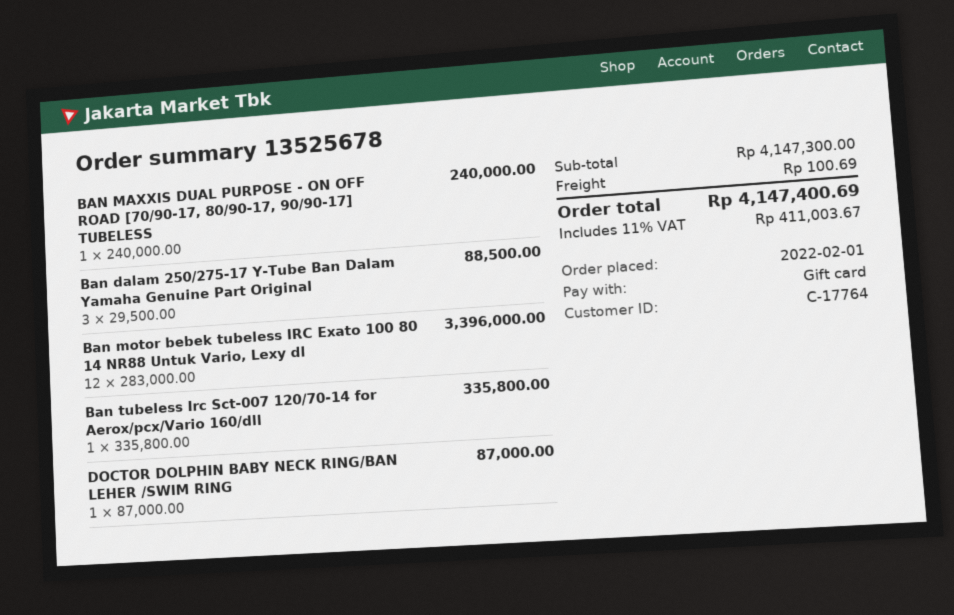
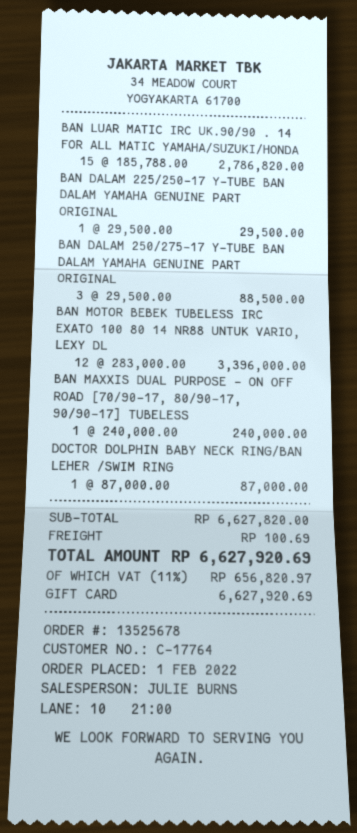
Ban tubeless Irc Sct-007 120/70-14 for Aerox/pcx/Vario 160/dll: 1 x 335800.00 = 335800.00 -> none
BAN LUAR MATIC IRC UK.90/90 . 14 FOR ALL MATIC YAMAHA/SUZUKI/HONDA: none -> 15 x 185788.00 = 2786820.00
BAN DALAM 225/250-17 Y-TUBE BAN DALAM YAMAHA GENUINE PART ORIGINAL: none -> 1 x 29500.00 = 29500.00
subtotal: 4147300.00 -> 6627820.00
tax: 11% = 411003.67 -> 11% = 656820.97
total: 4147400.69 -> 6627920.69

